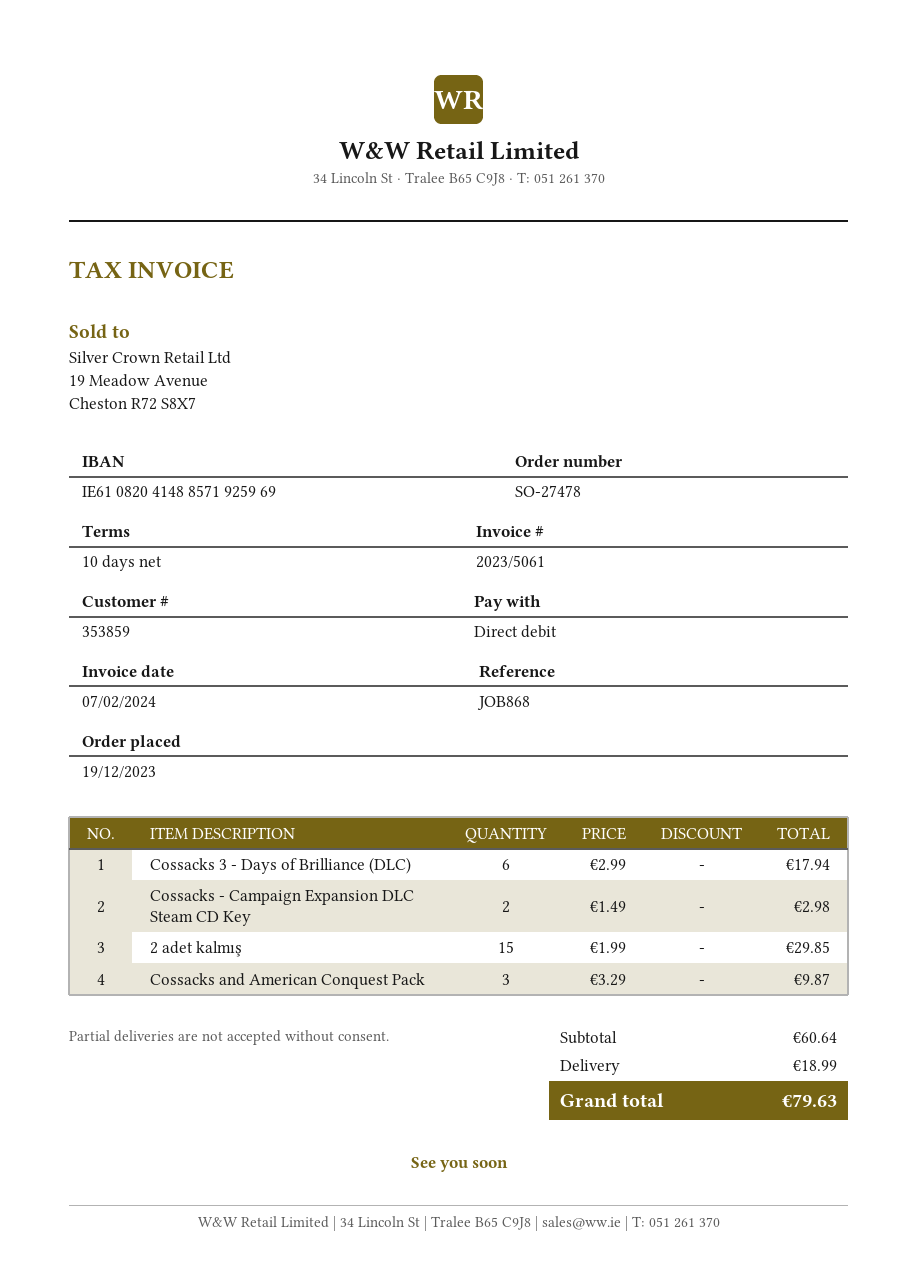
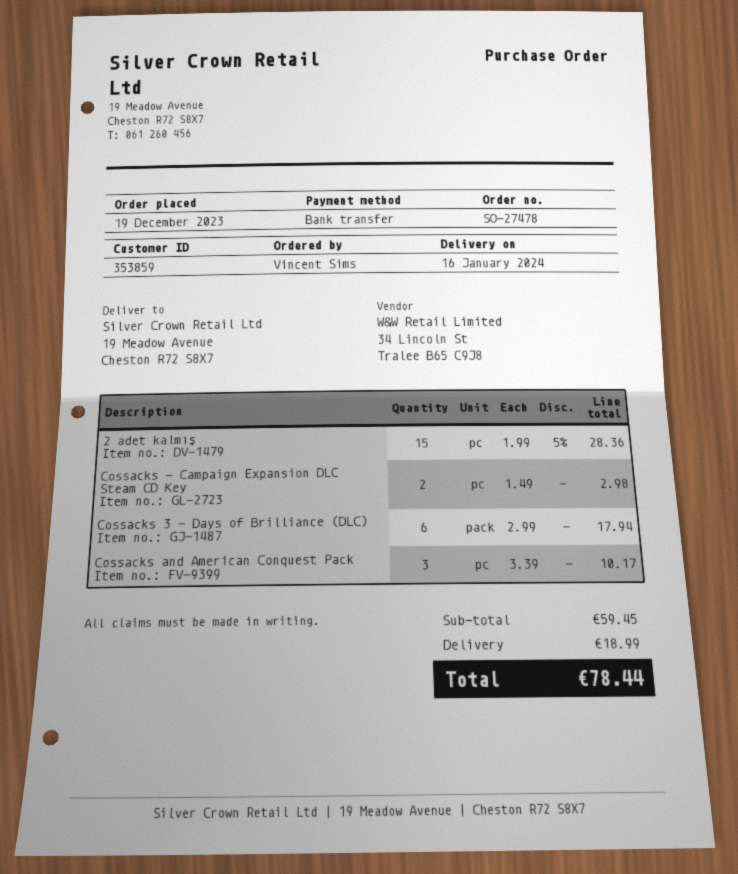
payment method: direct debit -> bank transfer
2 adet kalmış: 15 x 1.99 = 29.85 -> 15 x 1.99 - 5% = 28.36
Cossacks and American Conquest Pack: 3 x 3.29 = 9.87 -> 3 x 3.39 = 10.17
subtotal: 60.64 -> 59.45
total: 79.63 -> 78.44

